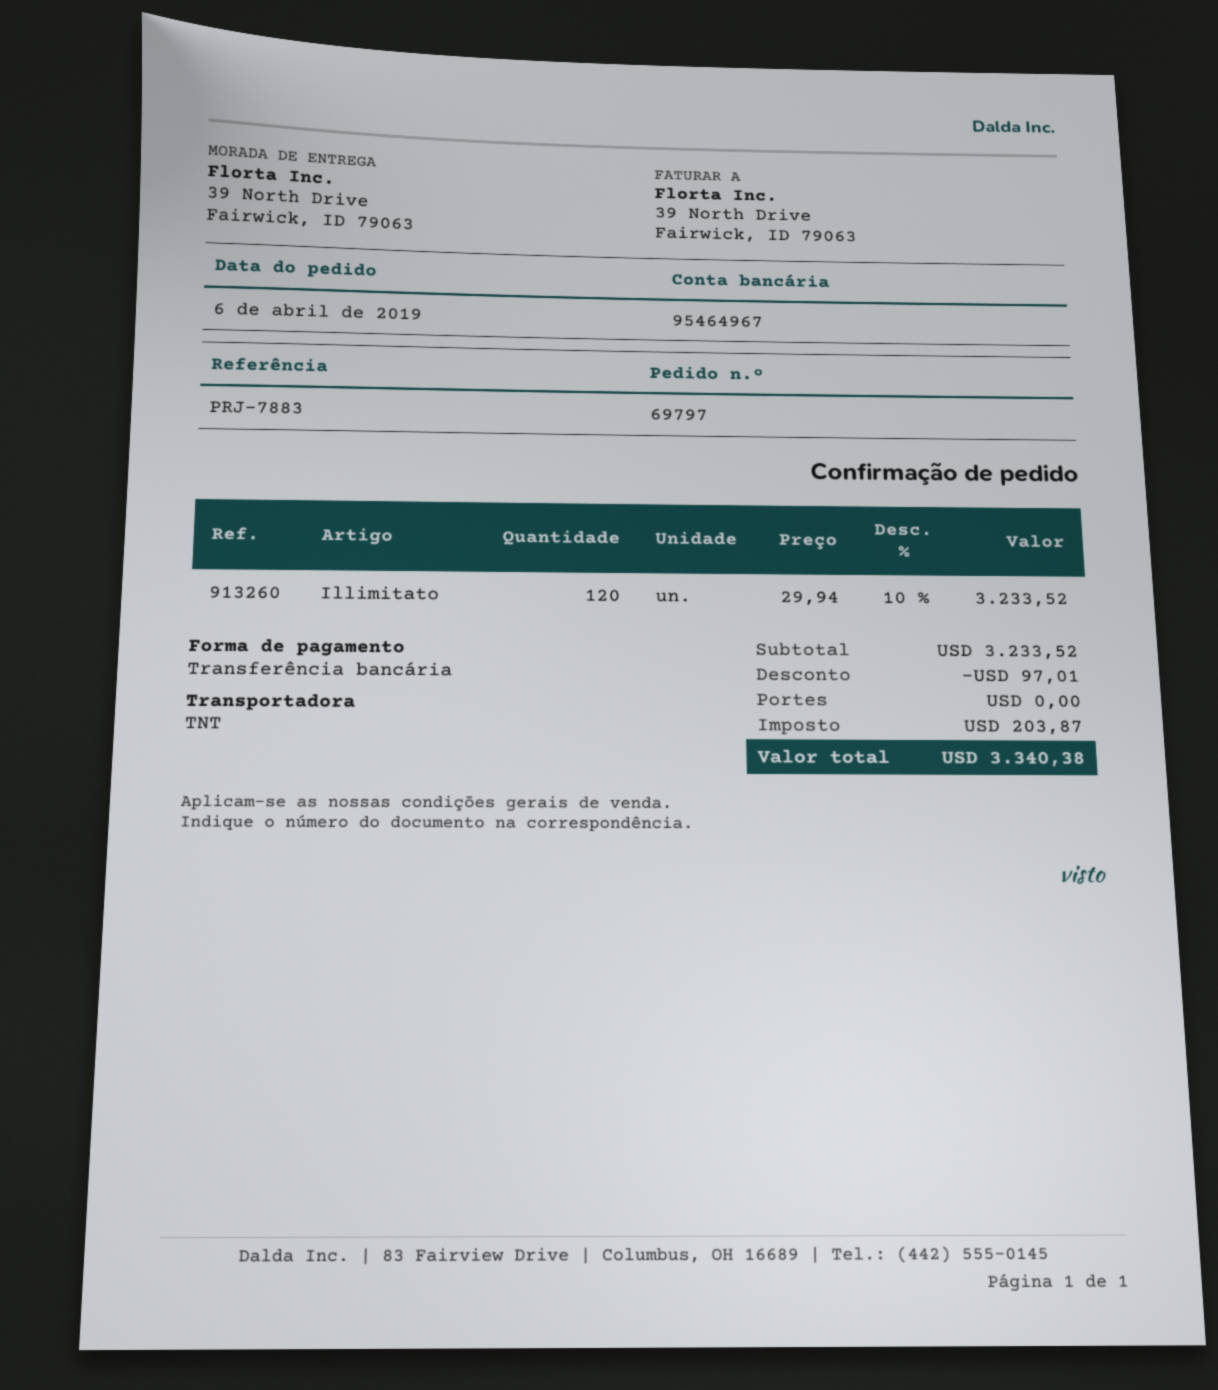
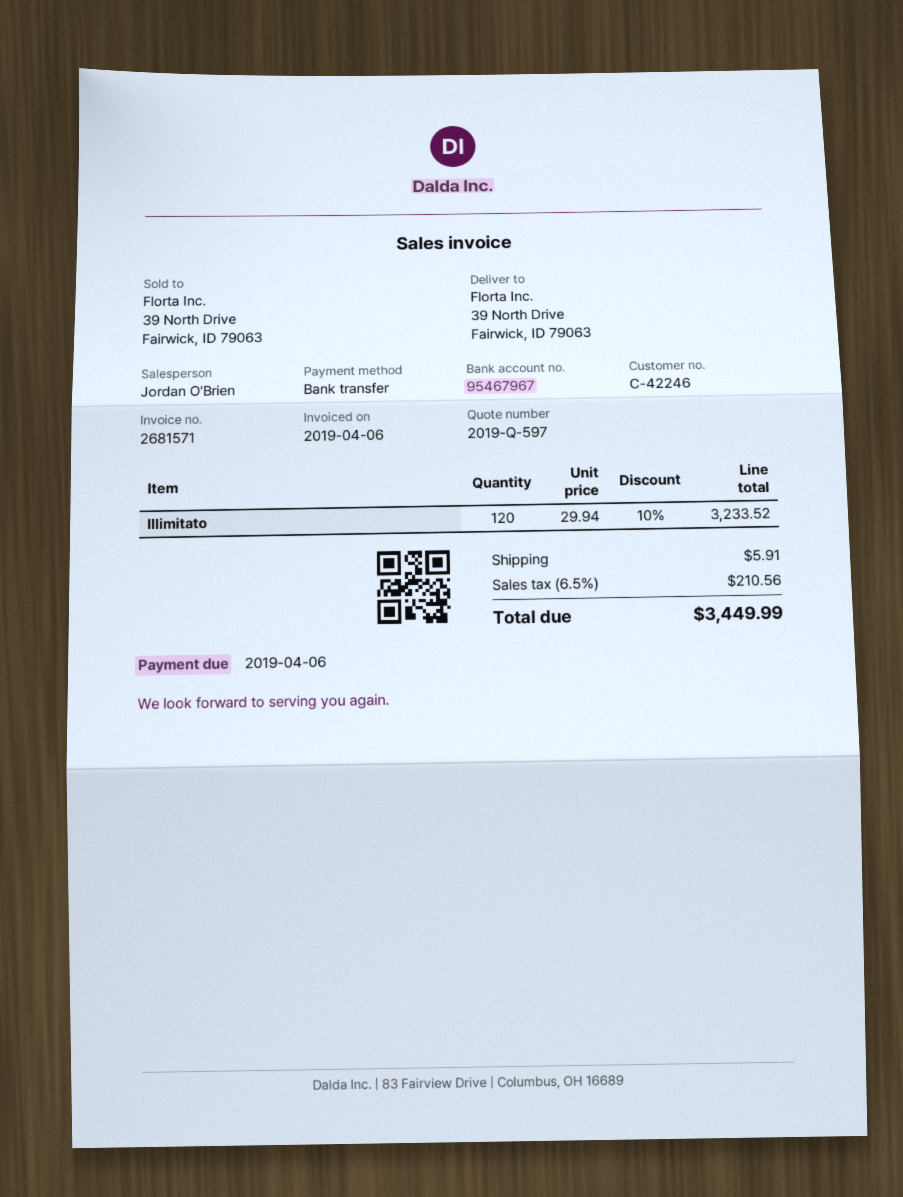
bank account: 95464967 -> 95467967
discount: 97.01 -> none
shipping: 0.00 -> 5.91
tax: 203.87 -> 210.56
total: 3340.38 -> 3449.99

